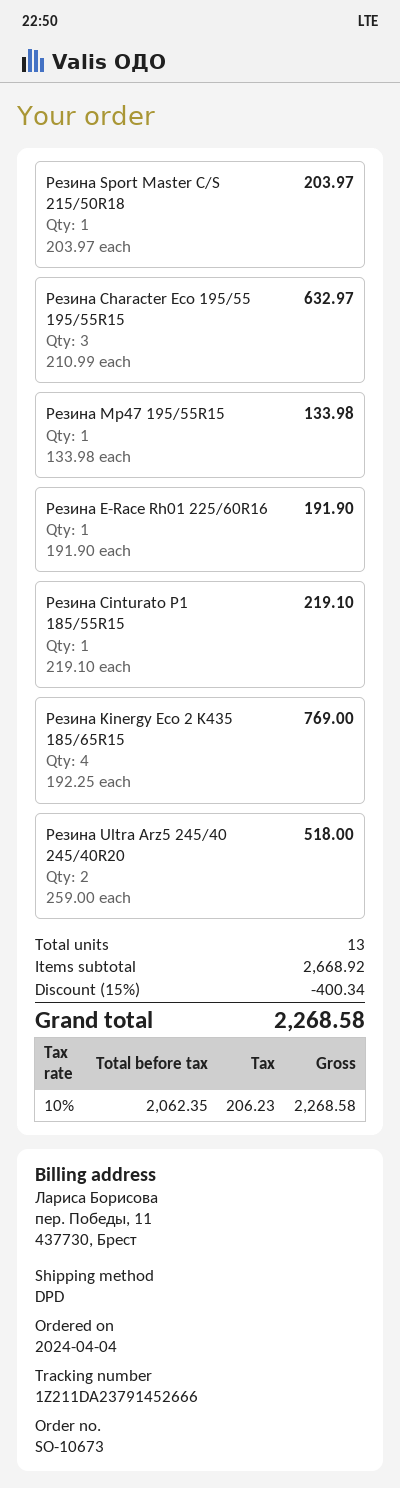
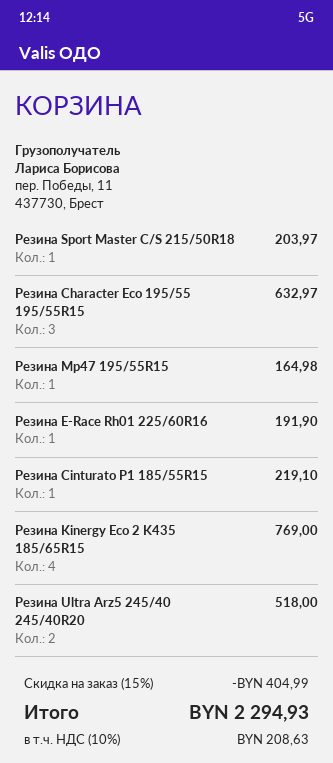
Резина Mp47 195/55R15: 1 for 133.98 -> 1 for 164.98
discount: 15% = 400.34 -> 15% = 404.99
tax: 10% = 206.23 -> 10% = 208.63
total: 2268.58 -> 2294.93

